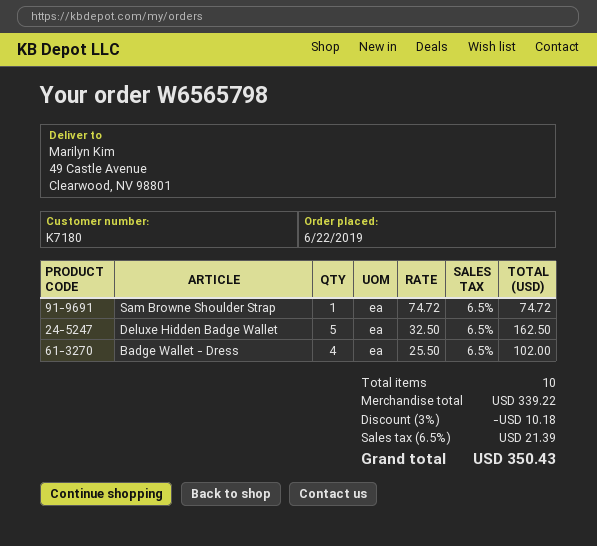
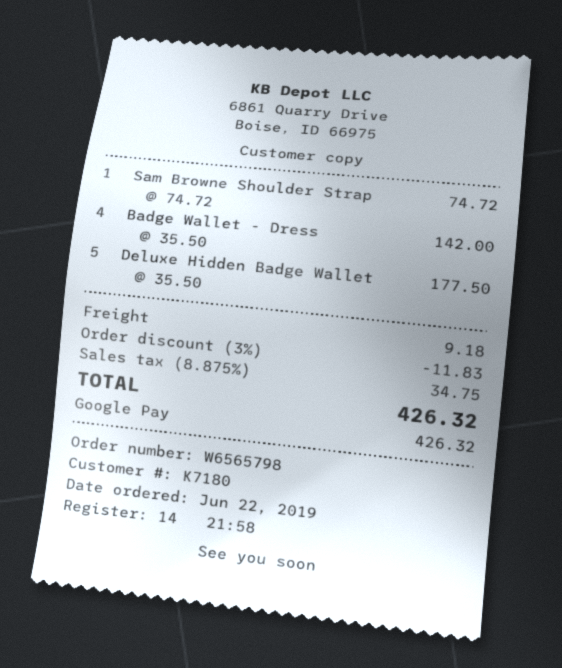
Deluxe Hidden Badge Wallet: 5 x 32.50 = 162.50 -> 5 x 35.50 = 177.50
Badge Wallet - Dress: 4 x 25.50 = 102.00 -> 4 x 35.50 = 142.00
discount: 3% = 10.18 -> 3% = 11.83
shipping: none -> 9.18
tax: 6.5% = 21.39 -> 8.875% = 34.75
total: 350.43 -> 426.32

